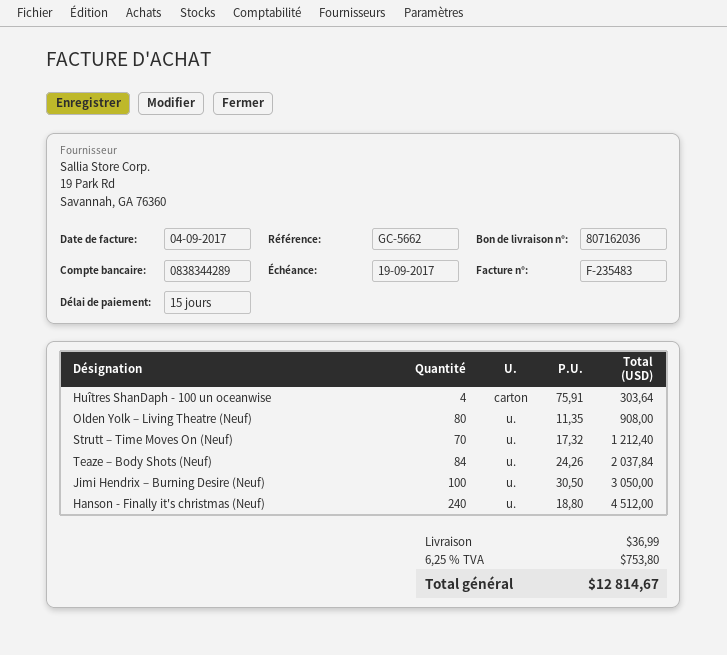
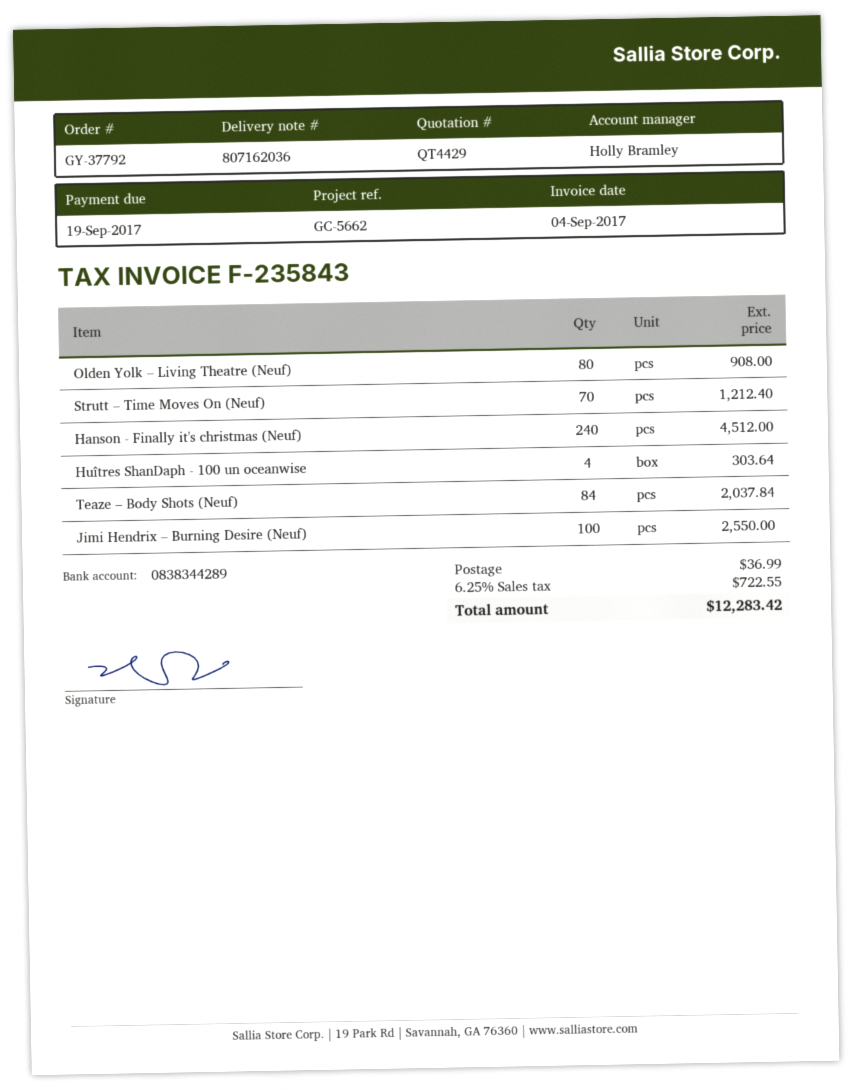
invoice number: F-235483 -> F-235843
Jimi Hendrix – Burning Desire (Neuf): 100 for 3050.00 -> 100 for 2550.00
tax: 6.25% = 753.80 -> 6.25% = 722.55
total: 12814.67 -> 12283.42

